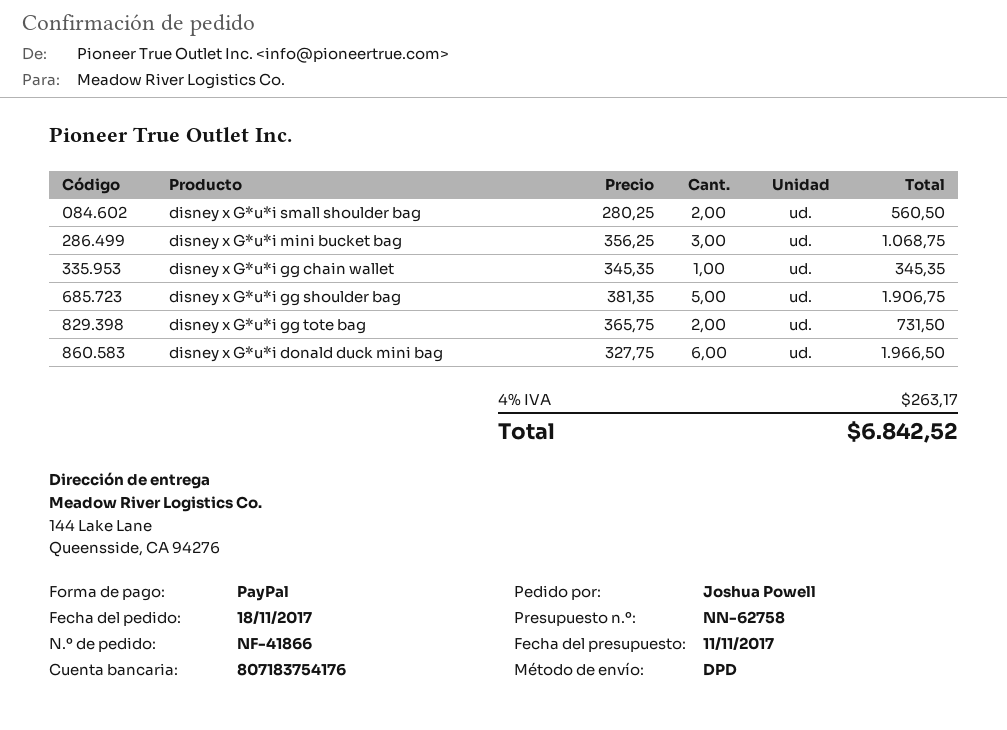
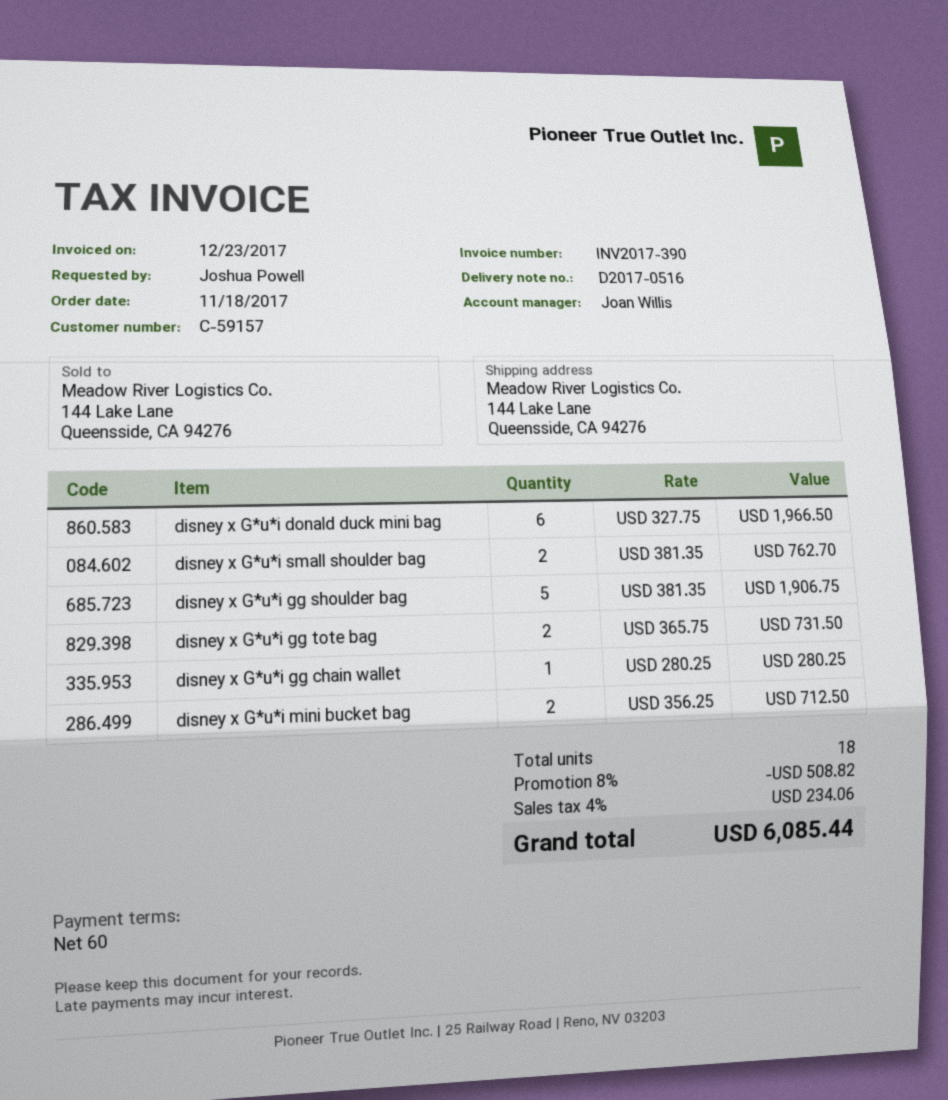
disney x G*u*i small shoulder bag: 2 x 280.25 = 560.50 -> 2 x 381.35 = 762.70
disney x G*u*i mini bucket bag: 3 x 356.25 = 1068.75 -> 2 x 356.25 = 712.50
disney x G*u*i gg chain wallet: 1 x 345.35 = 345.35 -> 1 x 280.25 = 280.25
discount: none -> 8% = 508.82
tax: 4% = 263.17 -> 4% = 234.06
total: 6842.52 -> 6085.44

